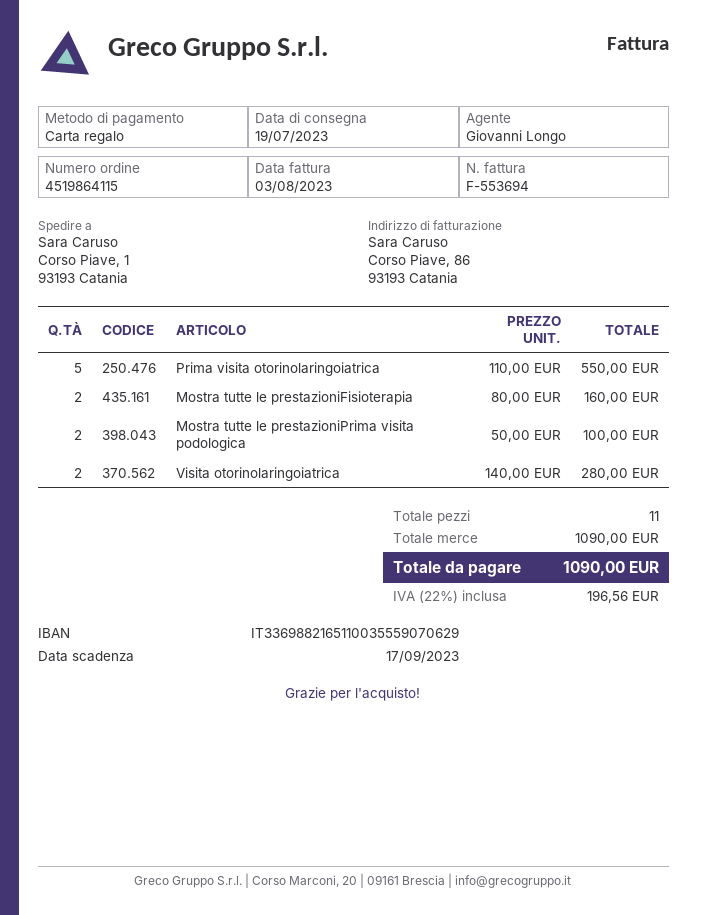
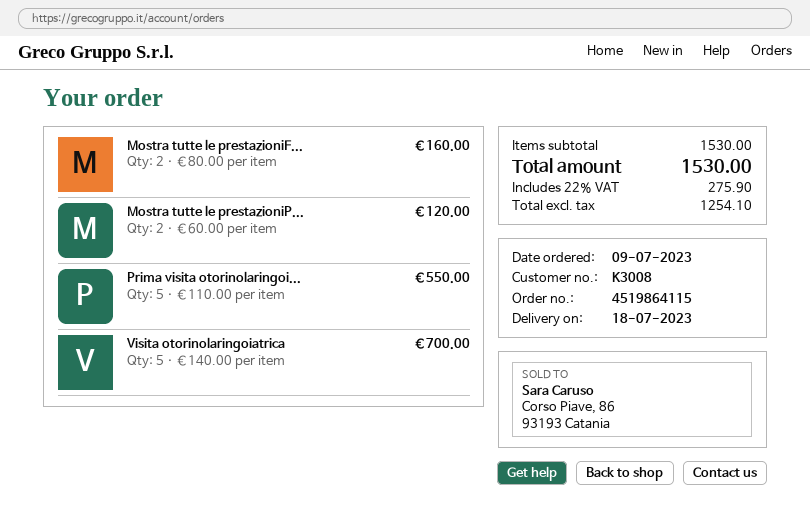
delivery date: 2023-07-19 -> 2023-07-18
Mostra tutte le prestazioniPrima visita podologica: 2 x 50.00 = 100.00 -> 2 x 60.00 = 120.00
Visita otorinolaringoiatrica: 2 x 140.00 = 280.00 -> 5 x 140.00 = 700.00
subtotal: 1090.00 -> 1530.00
tax: 22% = 196.56 -> 22% = 275.90
total: 1090.00 -> 1530.00

